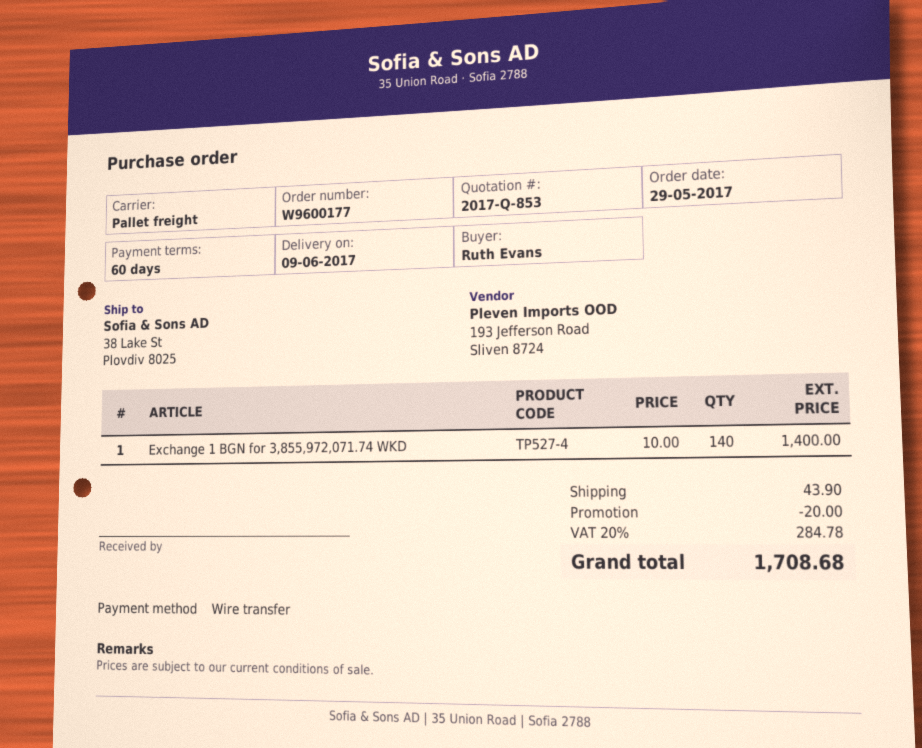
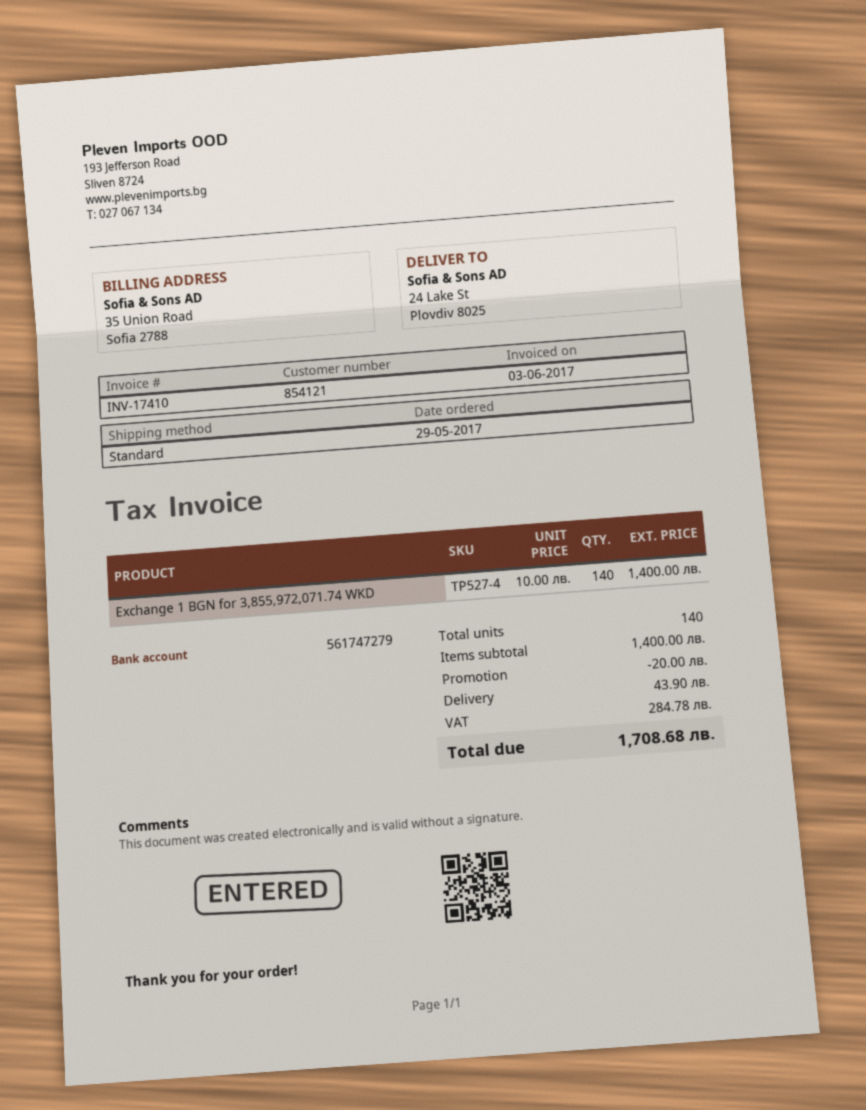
shipping method: pallet freight -> standard
ship to: 38 Lake St, Plovdiv 8025 -> 24 Lake St, Plovdiv 8025

